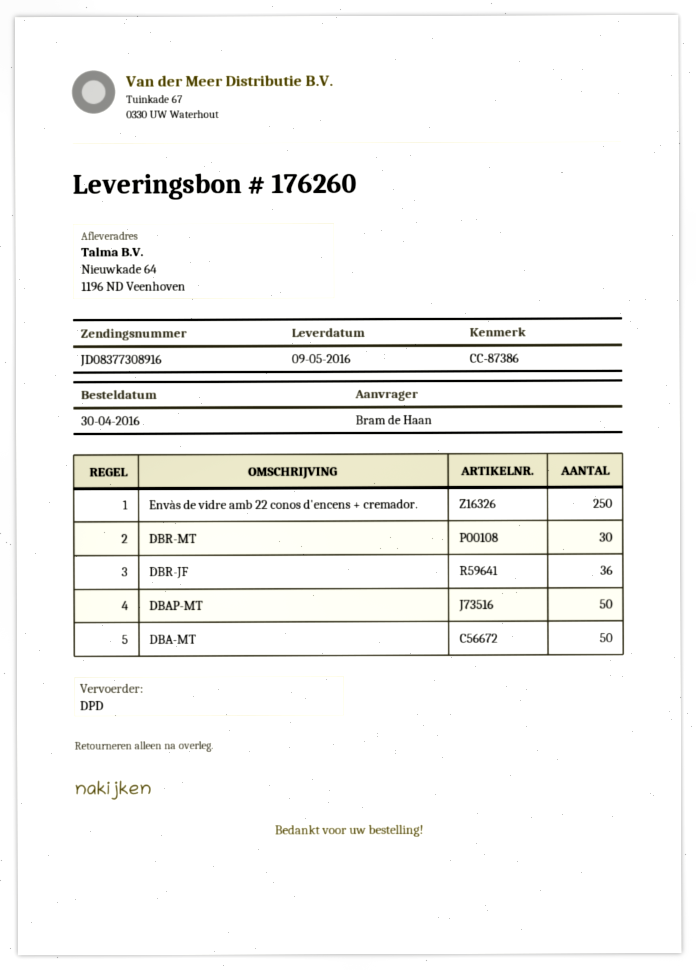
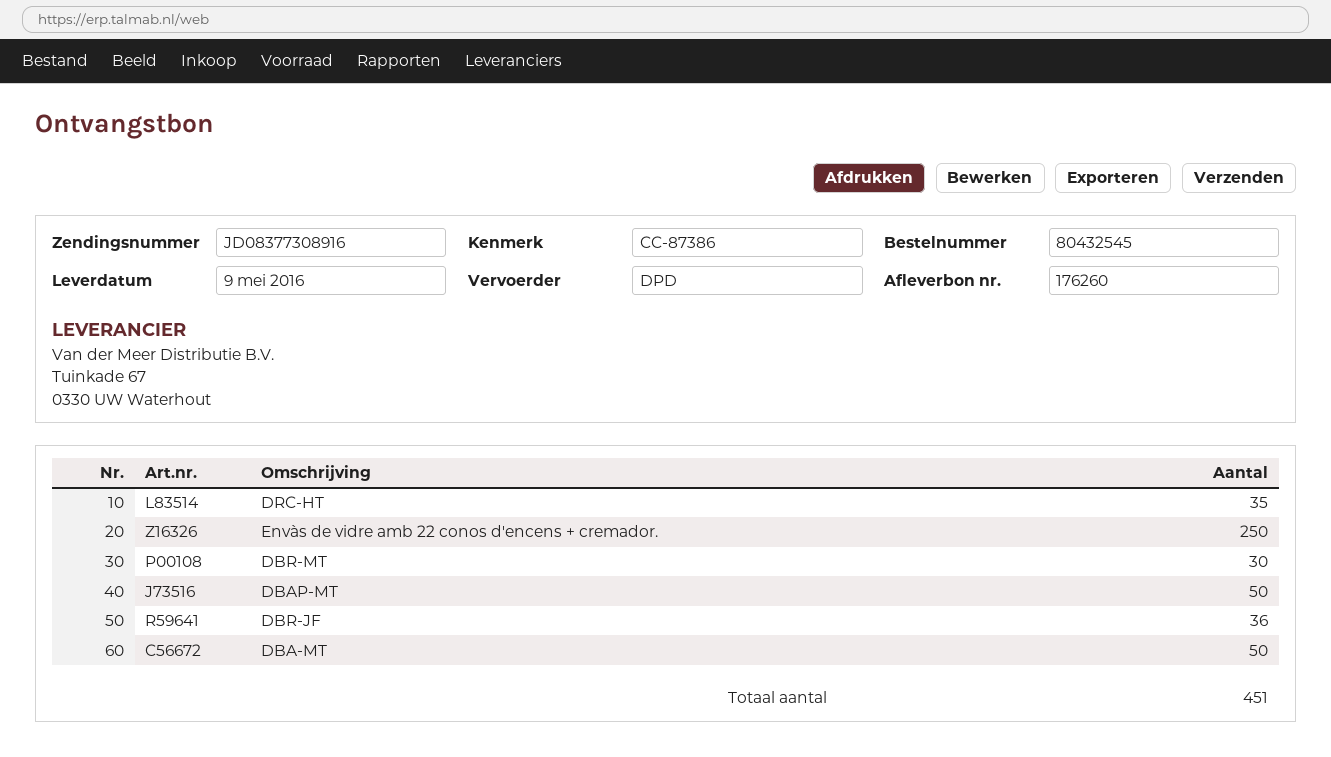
DRC-HT: none -> 35

